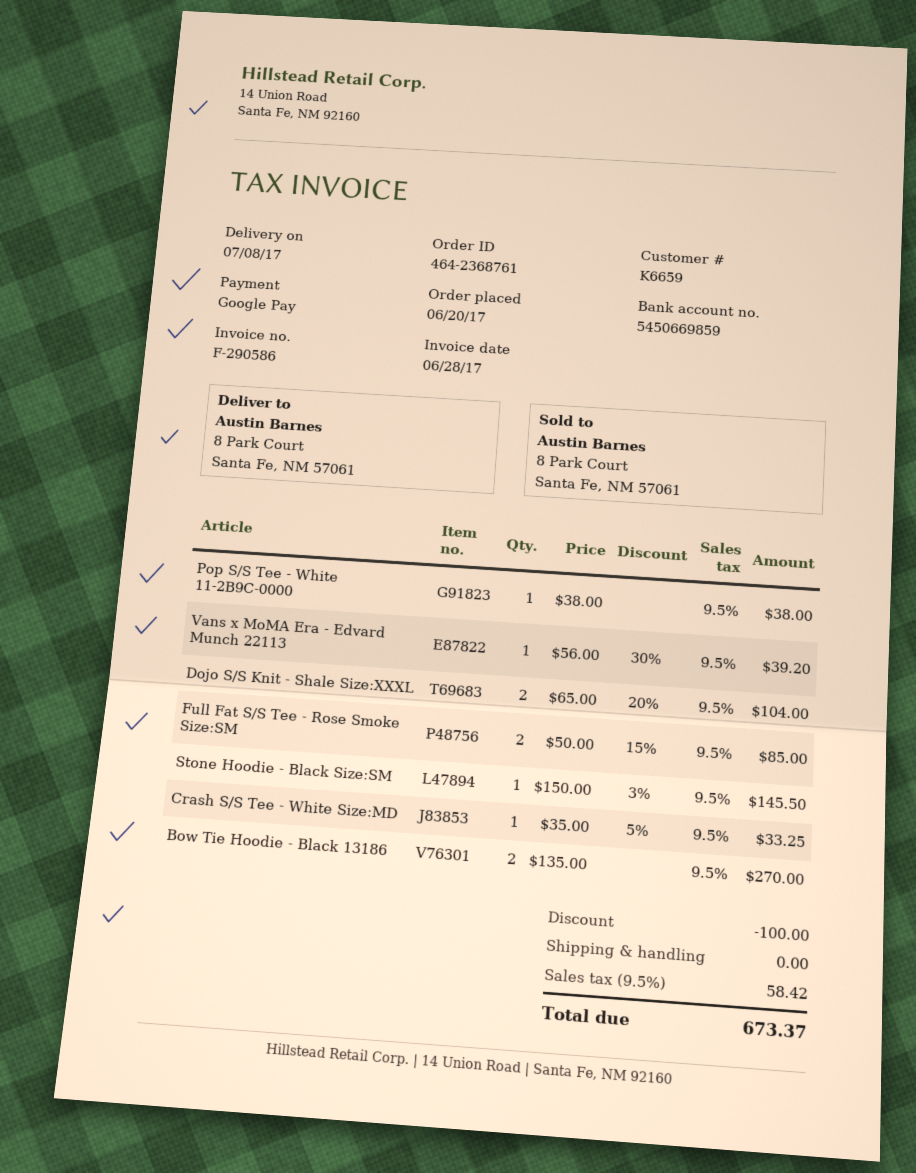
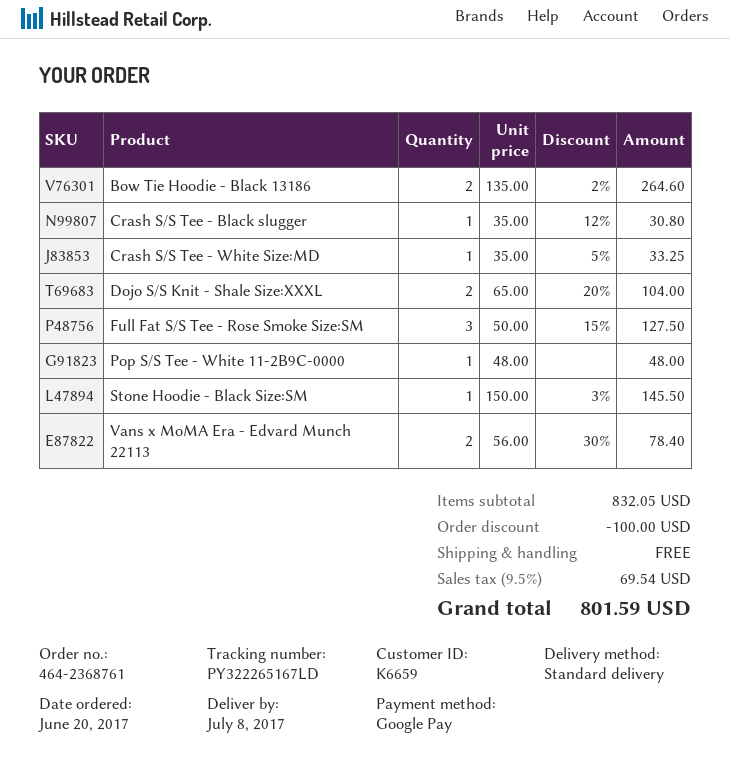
Pop S/S Tee - White 11-2B9C-0000: 1 x 38.00 = 38.00 -> 1 x 48.00 = 48.00
Vans x MoMA Era - Edvard Munch 22113: 1 x 56.00 - 30% = 39.20 -> 2 x 56.00 - 30% = 78.40
Full Fat S/S Tee - Rose Smoke Size:SM: 2 x 50.00 - 15% = 85.00 -> 3 x 50.00 - 15% = 127.50
Bow Tie Hoodie - Black 13186: 2 x 135.00 = 270.00 -> 2 x 135.00 - 2% = 264.60
Crash S/S Tee - Black slugger: none -> 1 x 35.00 - 12% = 30.80
tax: 9.5% = 58.42 -> 9.5% = 69.54
total: 673.37 -> 801.59

